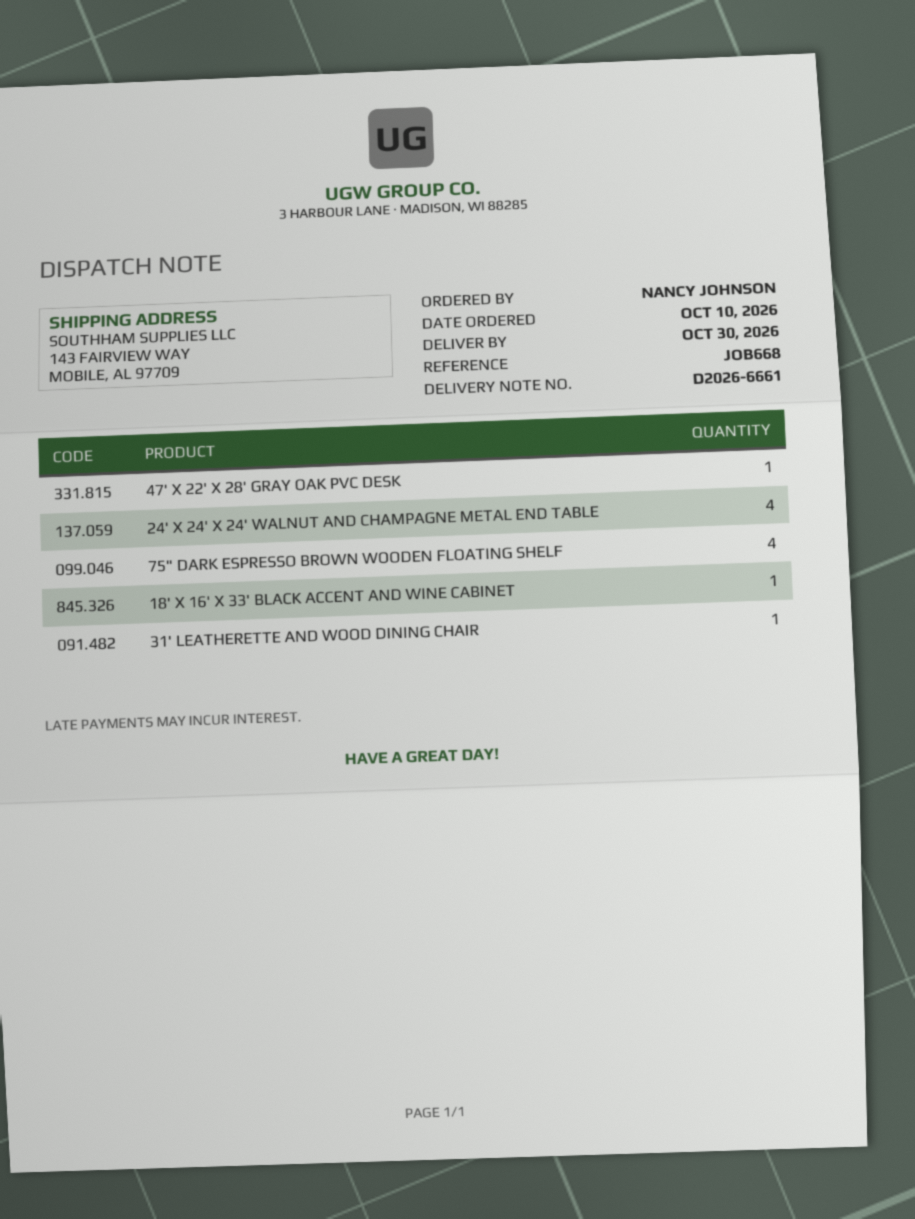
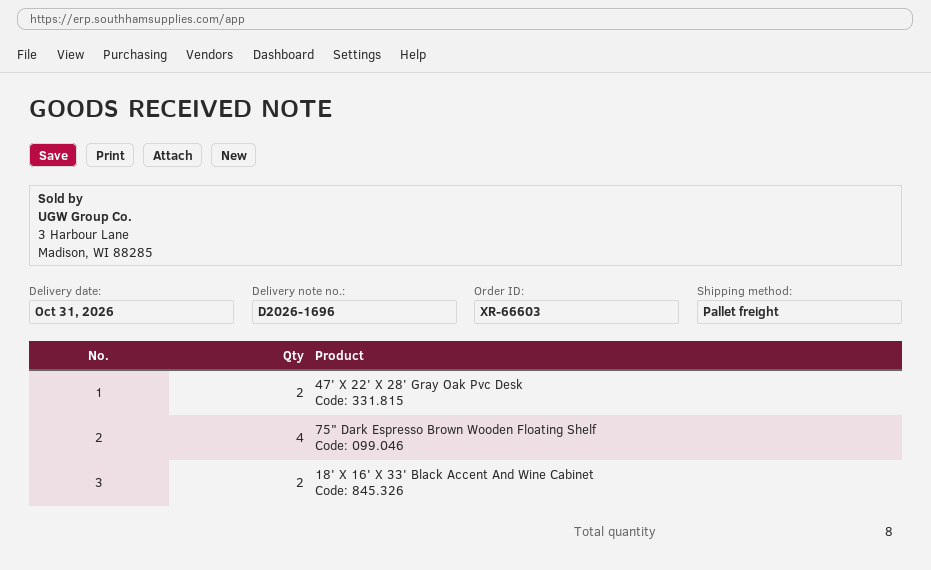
delivery note number: D2026-6661 -> D2026-1696
delivery date: 2026-10-30 -> 2026-10-31
47' X 22' X 28' GRAY OAK PVC DESK: 1 -> 2
24' X 24' X 24' WALNUT AND CHAMPAGNE METAL END TABLE: 4 -> none
18' X 16' X 33' BLACK ACCENT AND WINE CABINET: 1 -> 2
31' LEATHERETTE AND WOOD DINING CHAIR: 1 -> none

